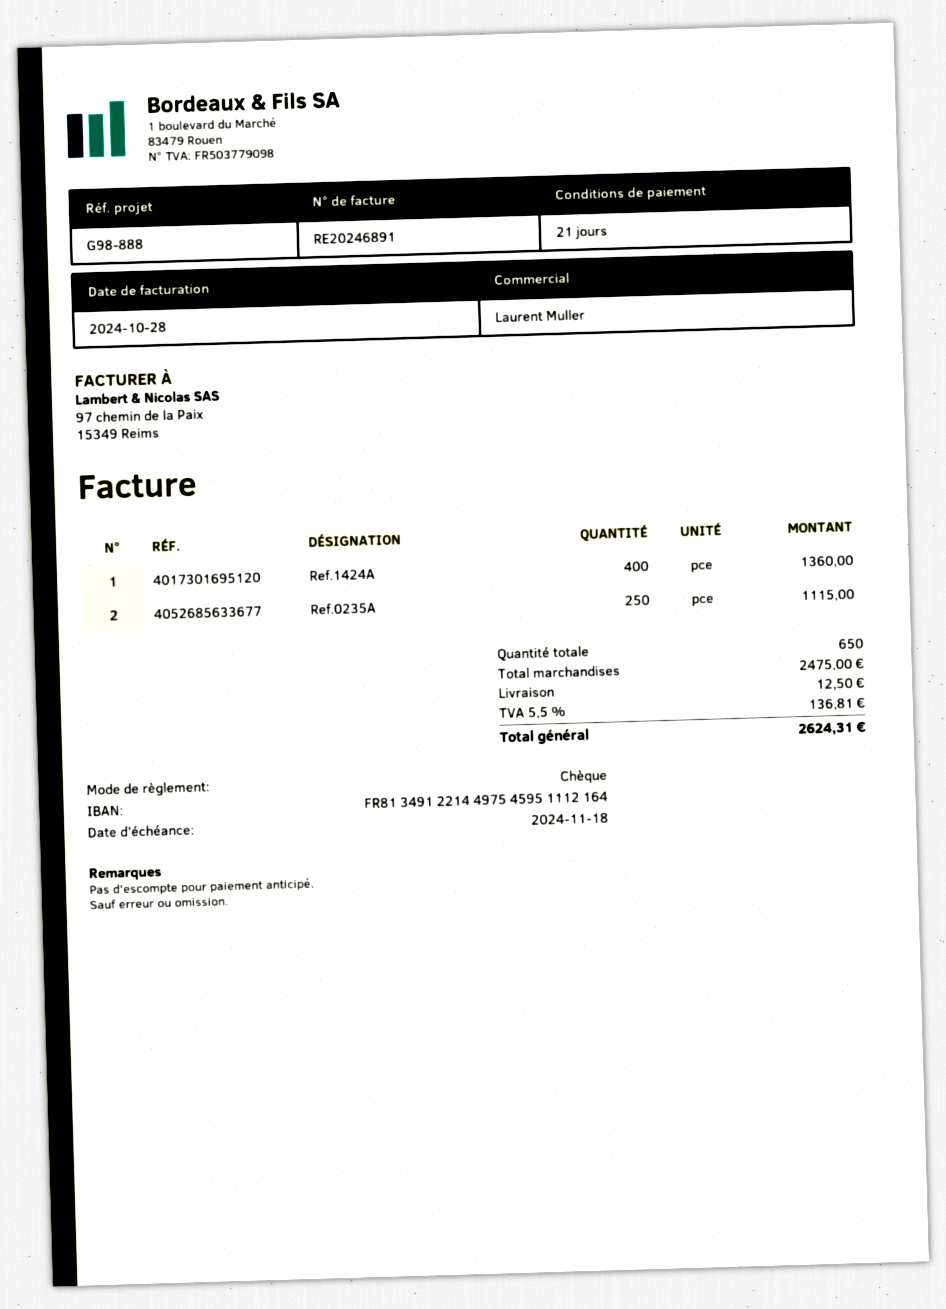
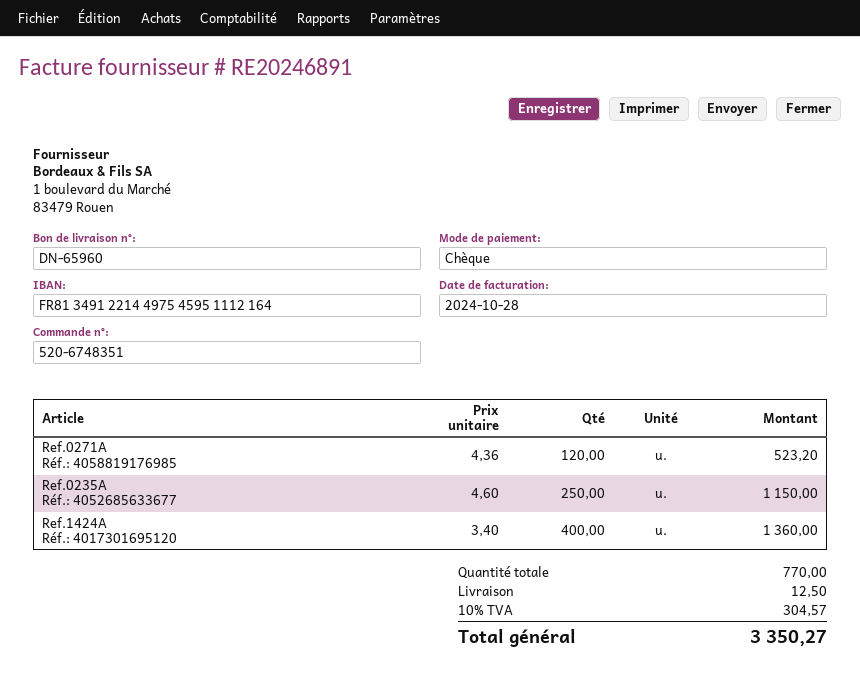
Ref.0235A: 250 for 1115.00 -> 250 for 1150.00
Ref.0271A: none -> 120 for 523.20
total quantity: 650 -> 770
tax: 5.5% = 136.81 -> 10% = 304.57
total: 2624.31 -> 3350.27

